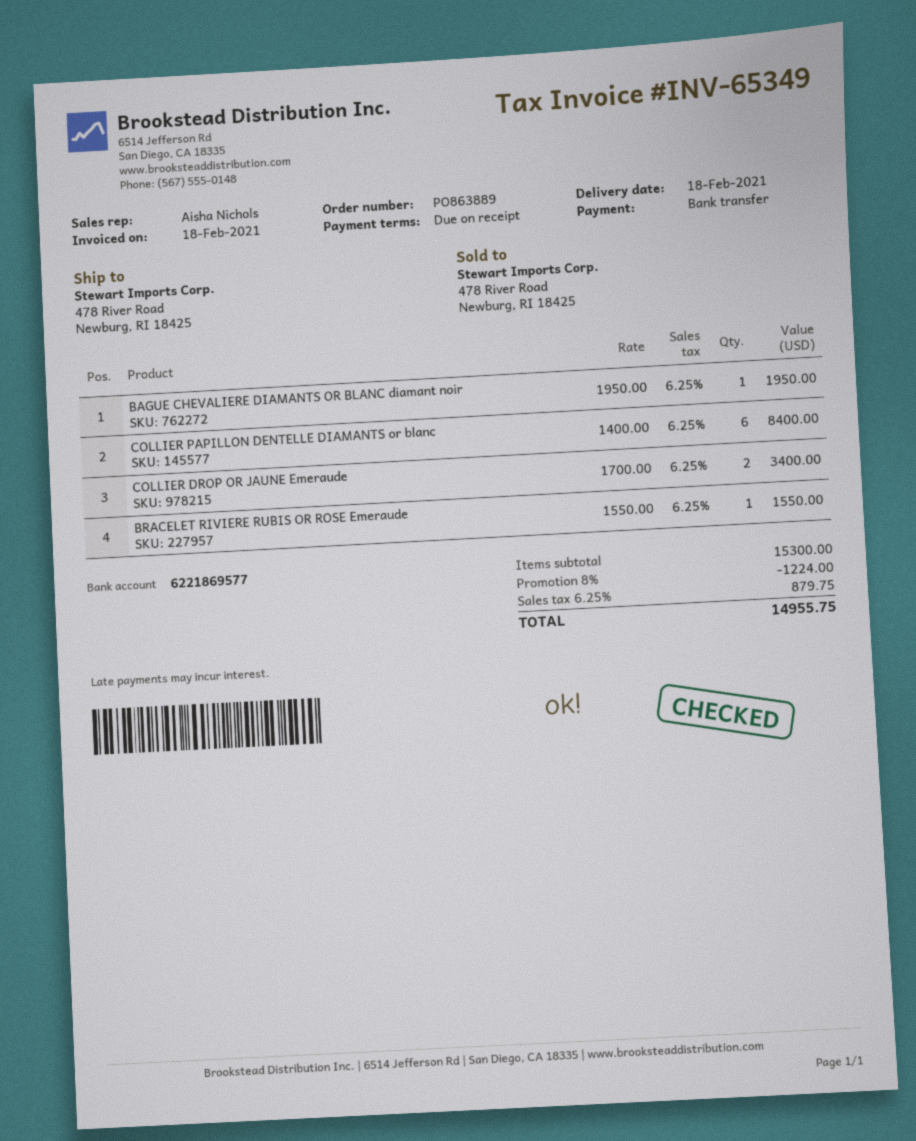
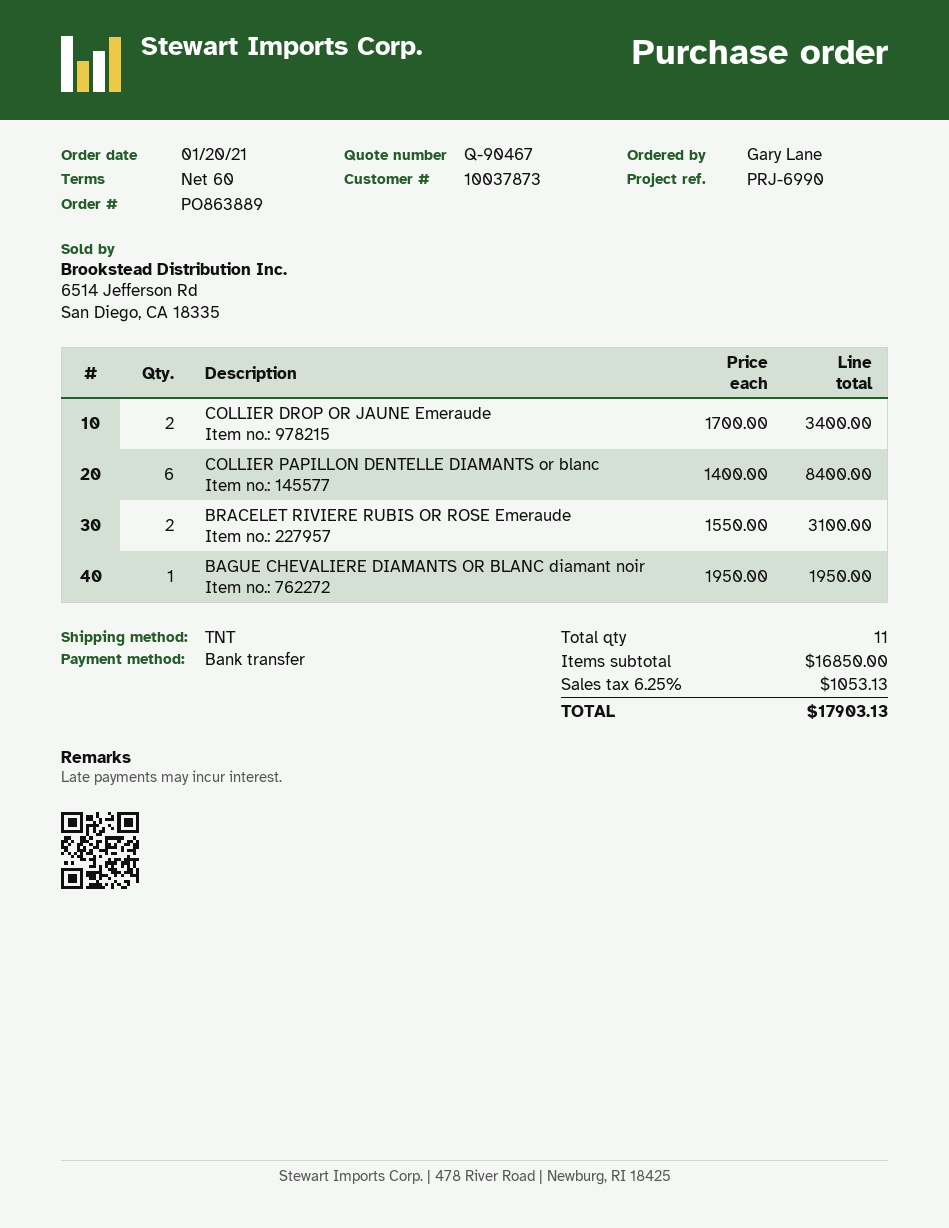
payment terms: on receipt -> 60 days
BRACELET RIVIERE RUBIS OR ROSE Emeraude: 1 x 1550.00 = 1550.00 -> 2 x 1550.00 = 3100.00
subtotal: 15300.00 -> 16850.00
discount: 8% = 1224.00 -> none
tax: 6.25% = 879.75 -> 6.25% = 1053.13
total: 14955.75 -> 17903.13

